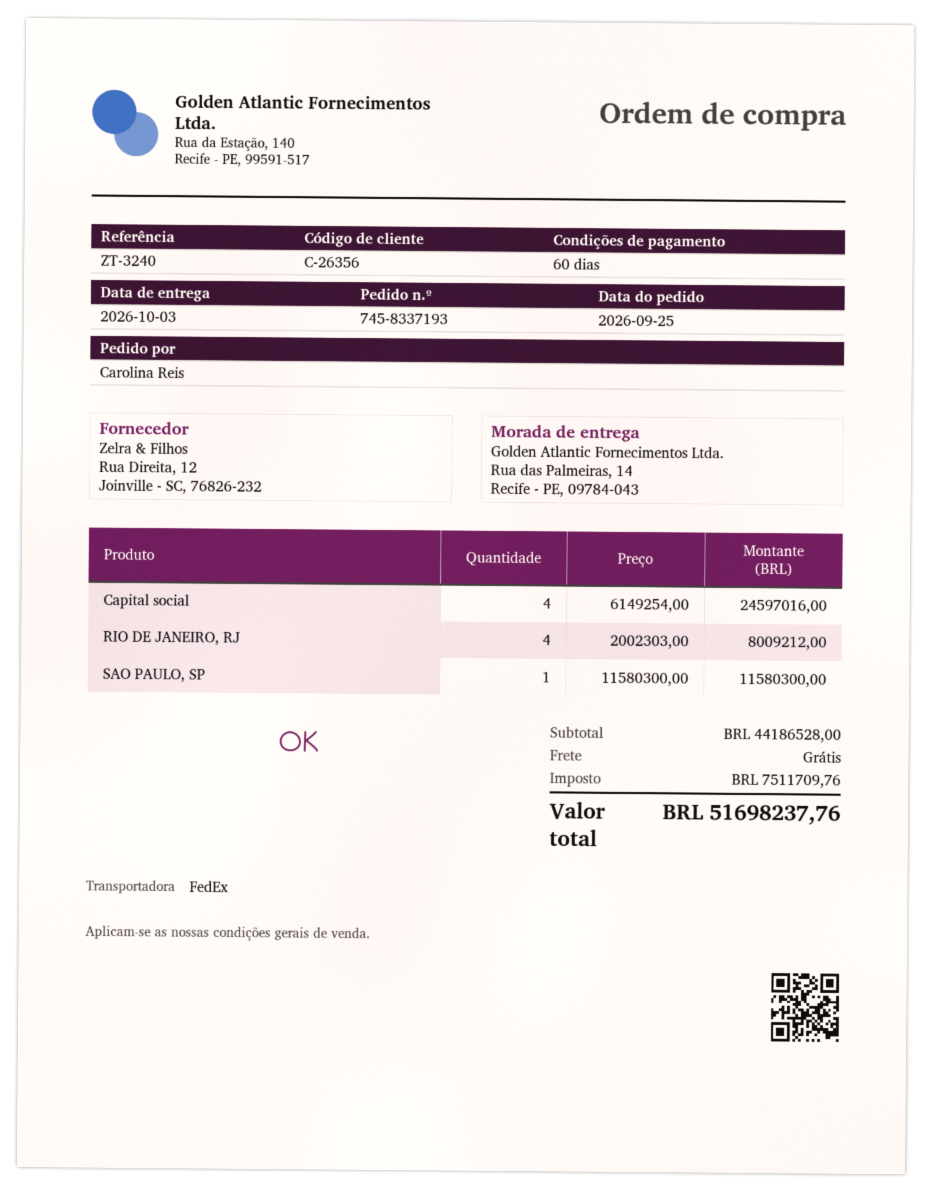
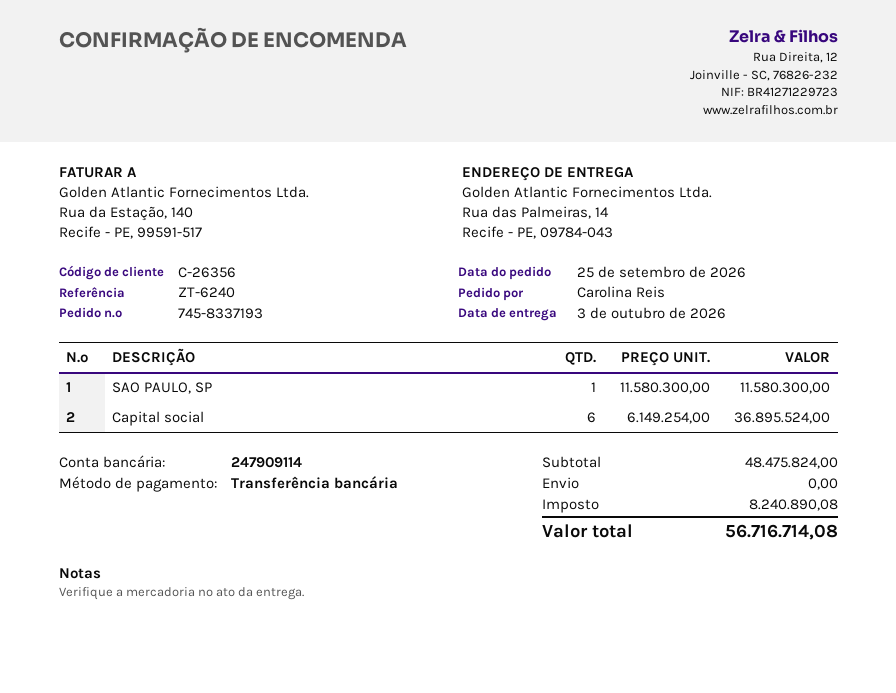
reference: ZT-3240 -> ZT-6240
Capital social: 4 x 6149254.00 = 24597016.00 -> 6 x 6149254.00 = 36895524.00
RIO DE JANEIRO, RJ: 4 x 2002303.00 = 8009212.00 -> none
subtotal: 44186528.00 -> 48475824.00
tax: 7511709.76 -> 8240890.08
total: 51698237.76 -> 56716714.08

